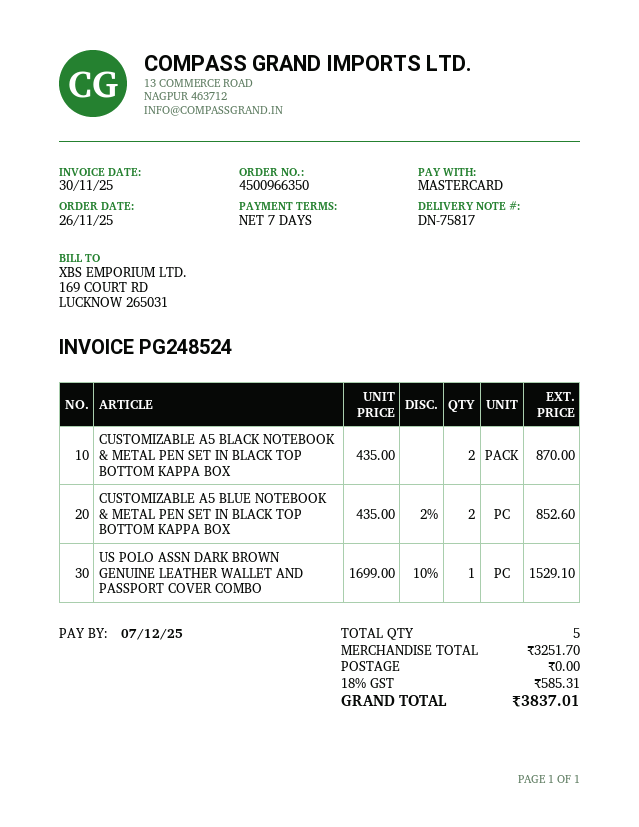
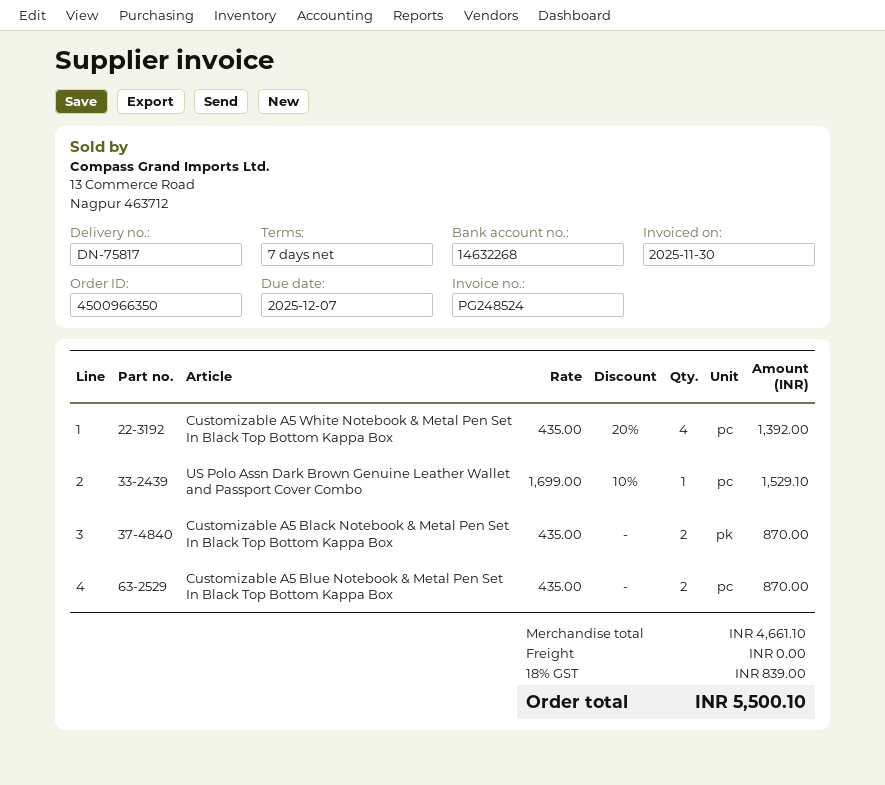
CUSTOMIZABLE A5 BLUE NOTEBOOK & METAL PEN SET IN BLACK TOP BOTTOM KAPPA BOX: 2 x 435.00 - 2% = 852.60 -> 2 x 435.00 = 870.00
Customizable A5 White Notebook & Metal Pen Set In Black Top Bottom Kappa Box: none -> 4 x 435.00 - 20% = 1392.00
subtotal: 3251.70 -> 4661.10
tax: 18% = 585.31 -> 18% = 839.00
total: 3837.01 -> 5500.10

